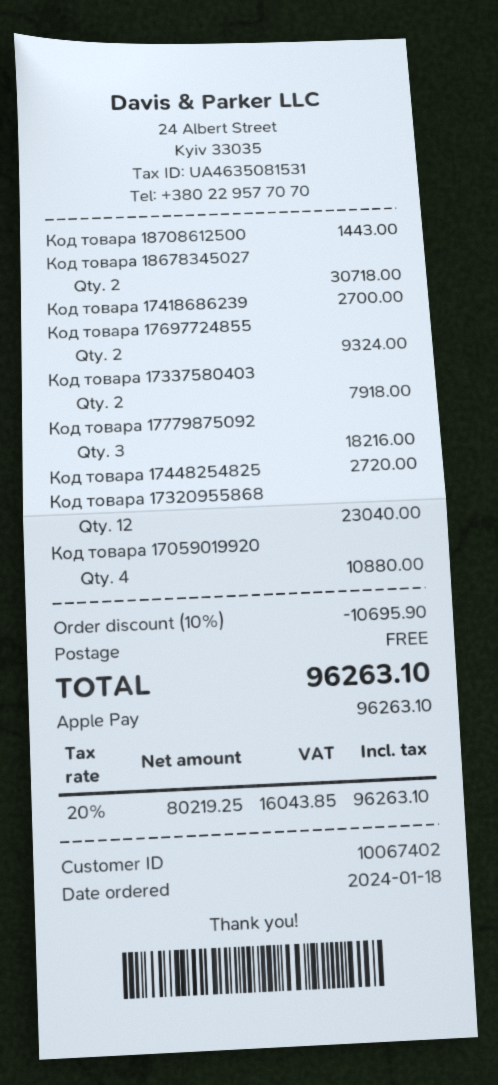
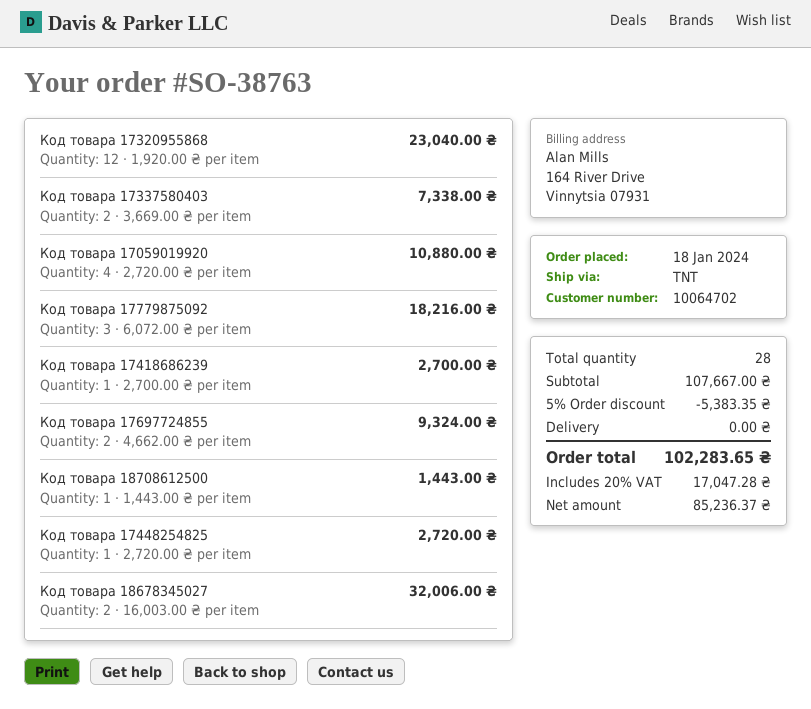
customer number: 10067402 -> 10064702
Код товара 18678345027: 2 for 30718.00 -> 2 for 32006.00
Код товара 17337580403: 2 for 7918.00 -> 2 for 7338.00
discount: 10% = 10695.90 -> 5% = 5383.35
net: 80219.25 -> 85236.37
tax: 20% = 16043.85 -> 20% = 17047.28
total: 96263.10 -> 102283.65

